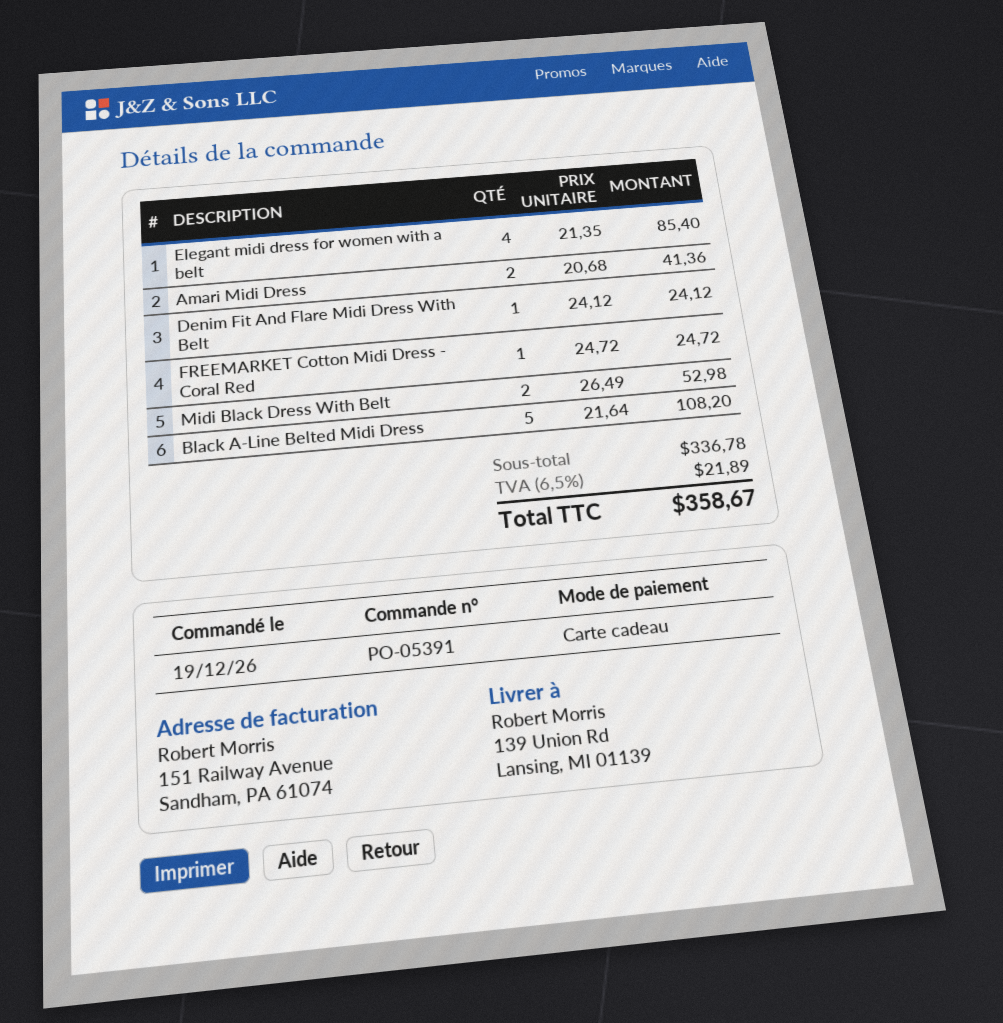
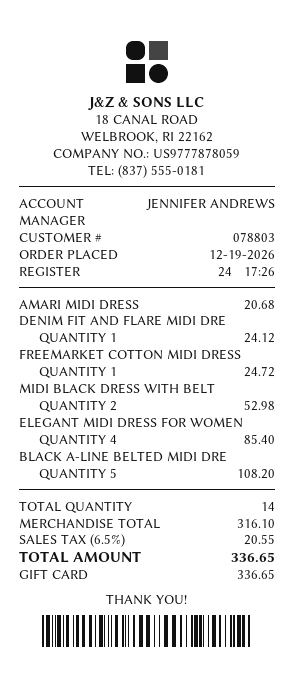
Amari Midi Dress: 2 for 41.36 -> 1 for 20.68
subtotal: 336.78 -> 316.10
tax: 6.5% = 21.89 -> 6.5% = 20.55
total: 358.67 -> 336.65

